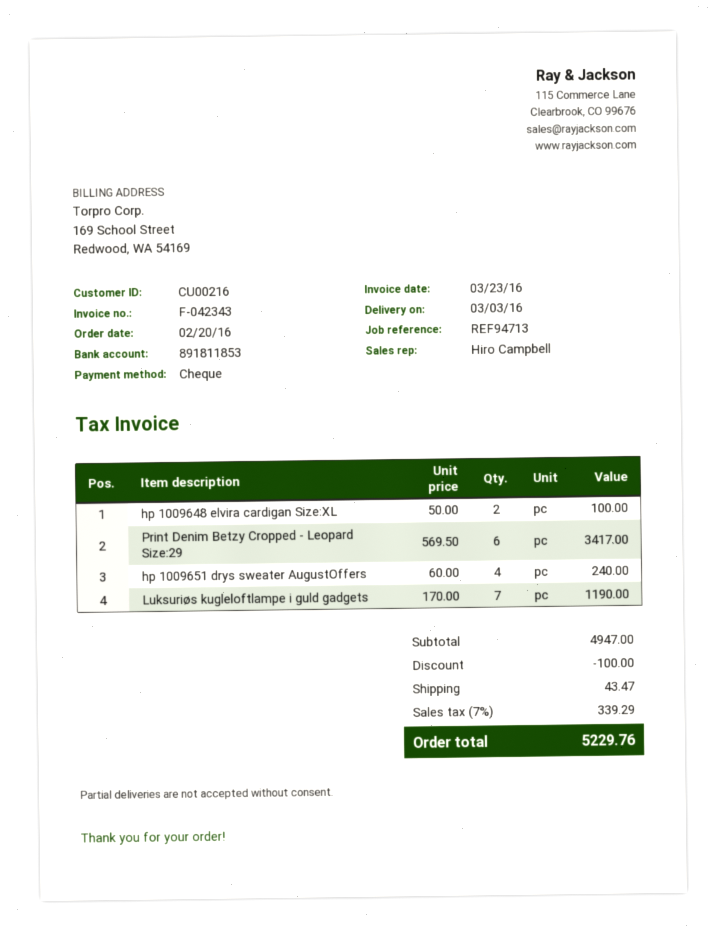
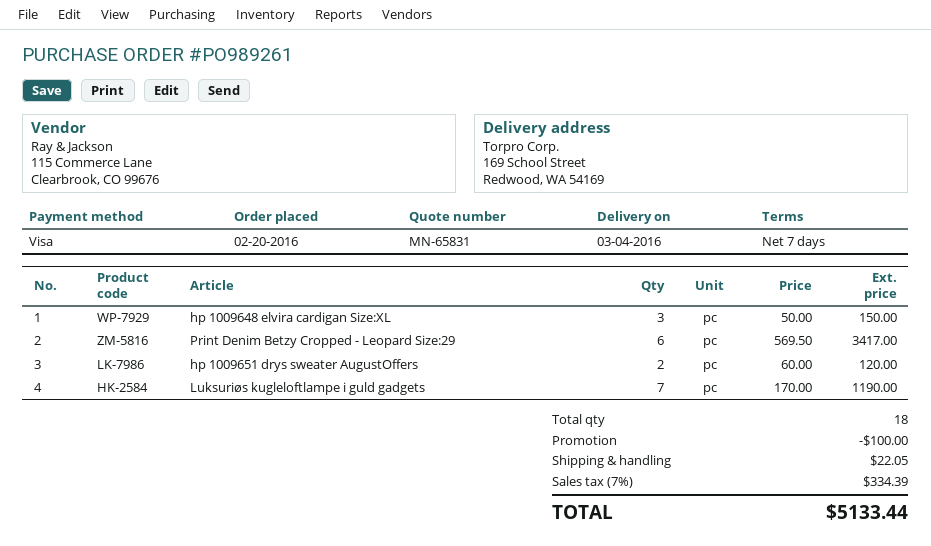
delivery date: 2016-03-03 -> 2016-03-04
payment method: cheque -> Visa
hp 1009648 elvira cardigan Size:XL: 2 x 50.00 = 100.00 -> 3 x 50.00 = 150.00
hp 1009651 drys sweater AugustOffers: 4 x 60.00 = 240.00 -> 2 x 60.00 = 120.00
shipping: 43.47 -> 22.05
tax: 7% = 339.29 -> 7% = 334.39
total: 5229.76 -> 5133.44

